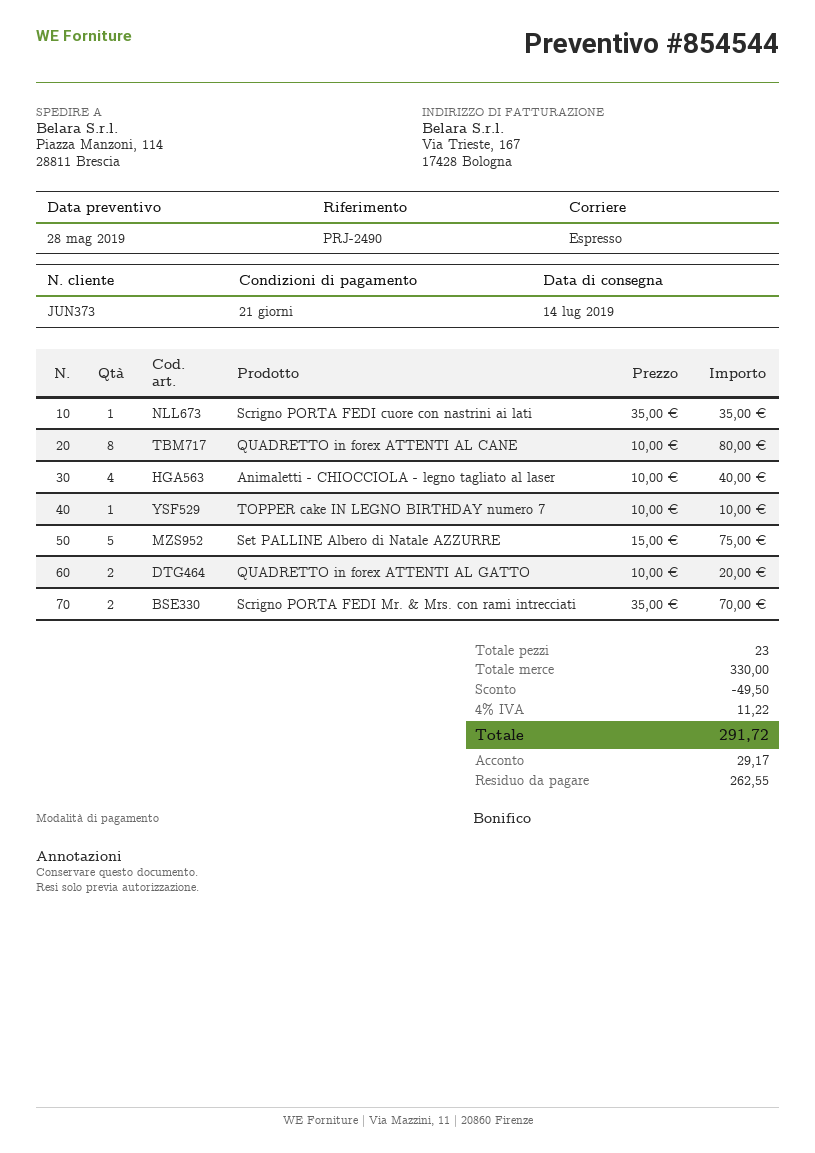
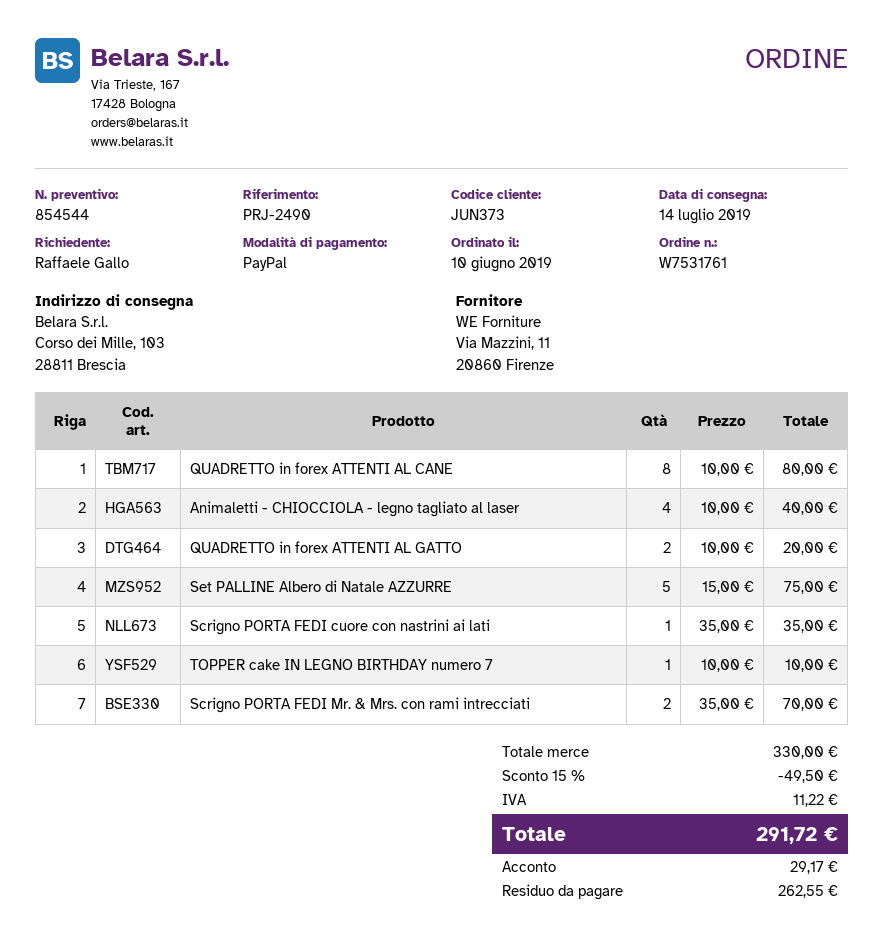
payment method: bank transfer -> PayPal
ship to: Piazza Manzoni, 114, 28811 Brescia -> Corso dei Mille, 103, 28811 Brescia

